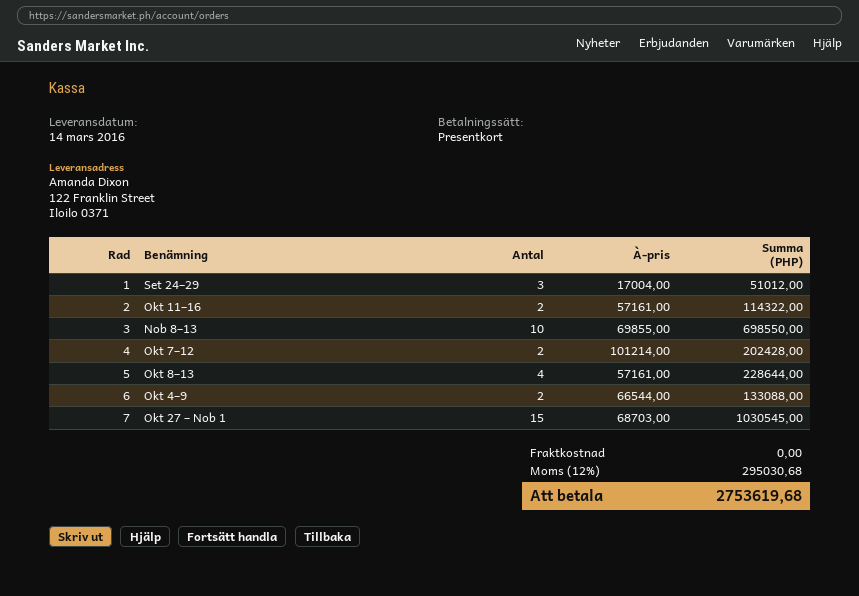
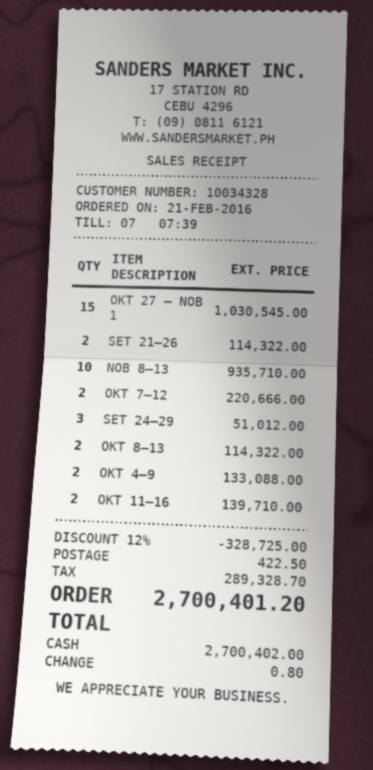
payment method: gift card -> cash
Okt 11–16: 2 for 114322.00 -> 2 for 139710.00
Nob 8–13: 10 for 698550.00 -> 10 for 935710.00
Okt 7–12: 2 for 202428.00 -> 2 for 220666.00
Okt 8–13: 4 for 228644.00 -> 2 for 114322.00
SET 21–26: none -> 2 for 114322.00
discount: none -> 12% = 328725.00
shipping: 0.00 -> 422.50
tax: 295030.68 -> 289328.70
total: 2753619.68 -> 2700401.20

